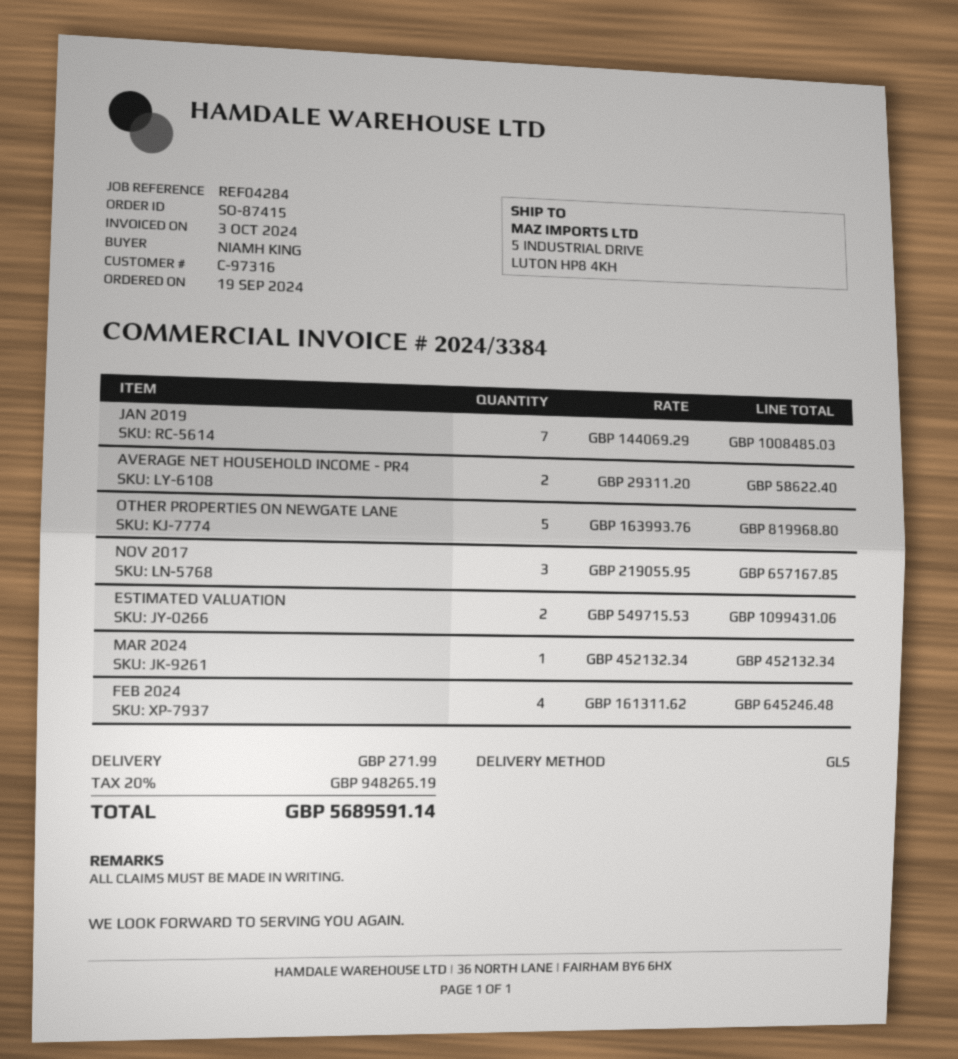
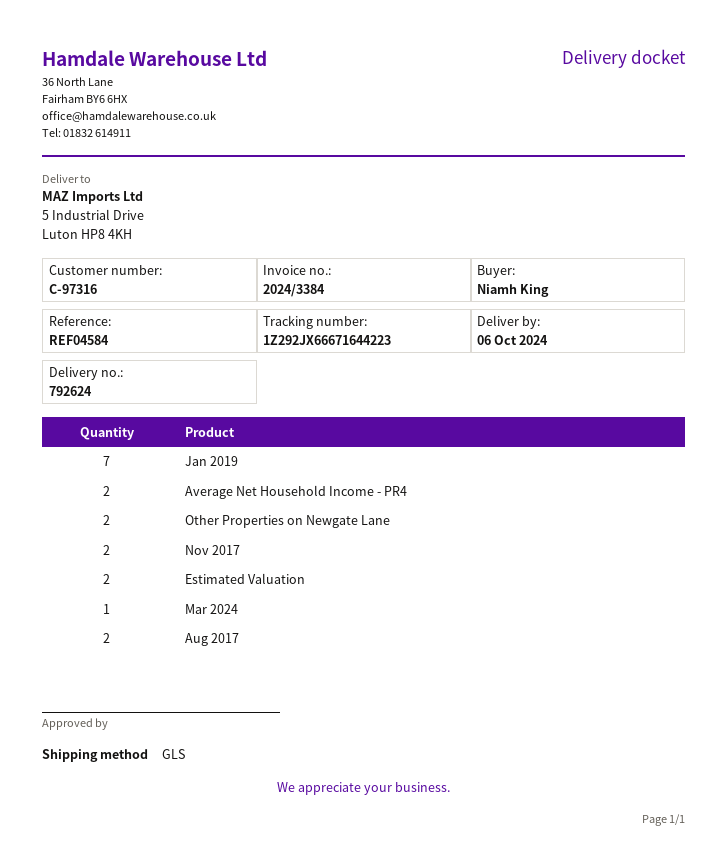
reference: REF04284 -> REF04584
OTHER PROPERTIES ON NEWGATE LANE: 5 -> 2
NOV 2017: 3 -> 2
FEB 2024: 4 -> none
Aug 2017: none -> 2

